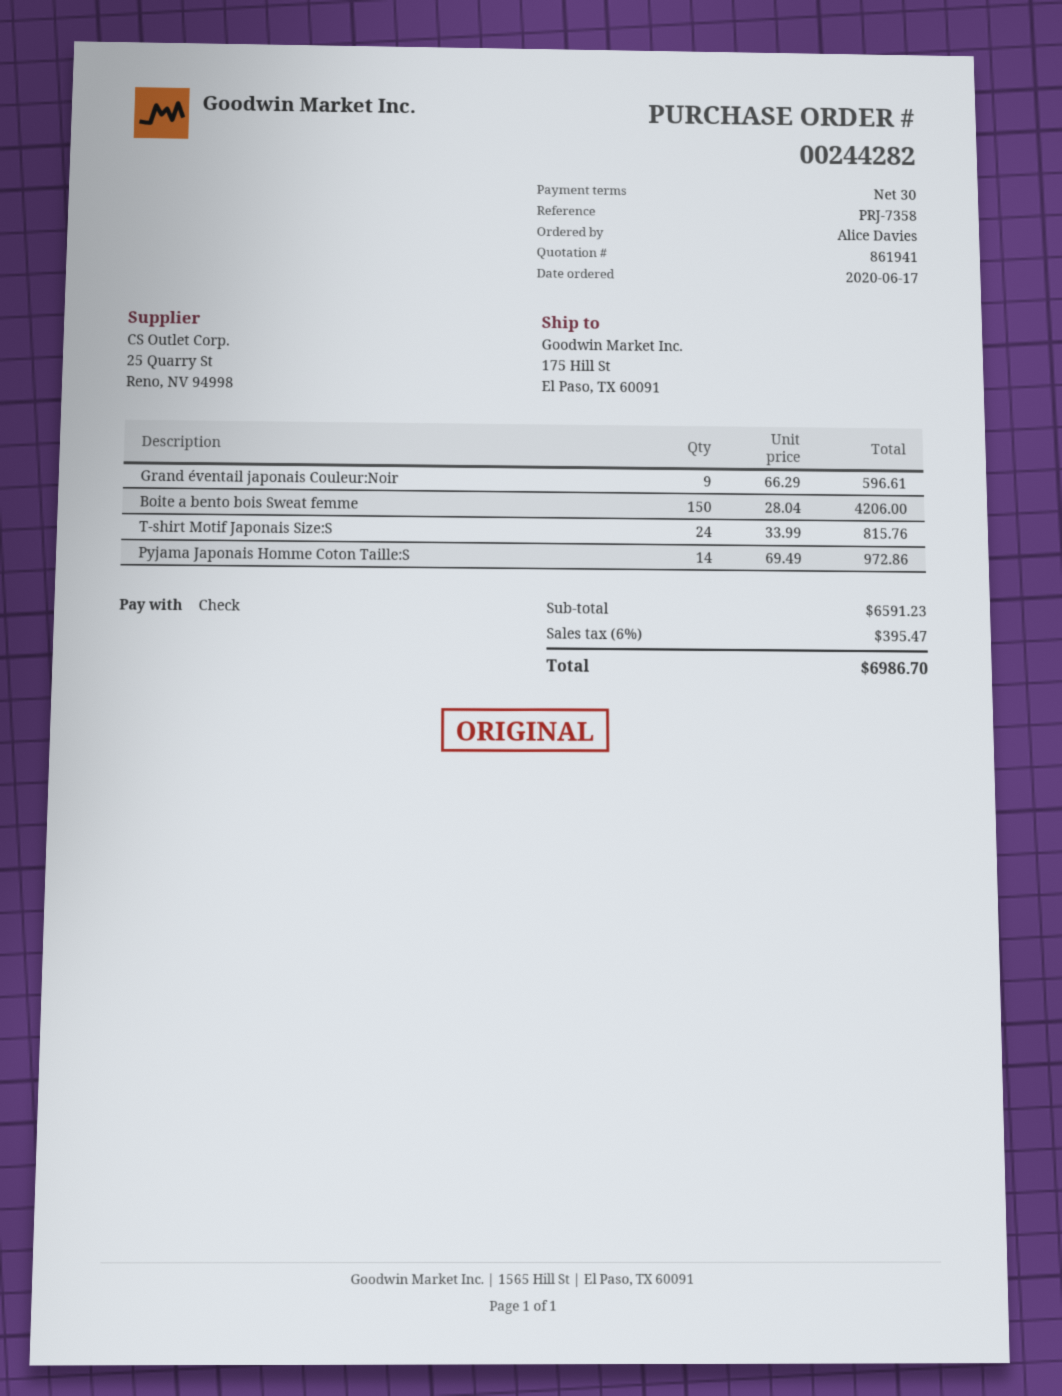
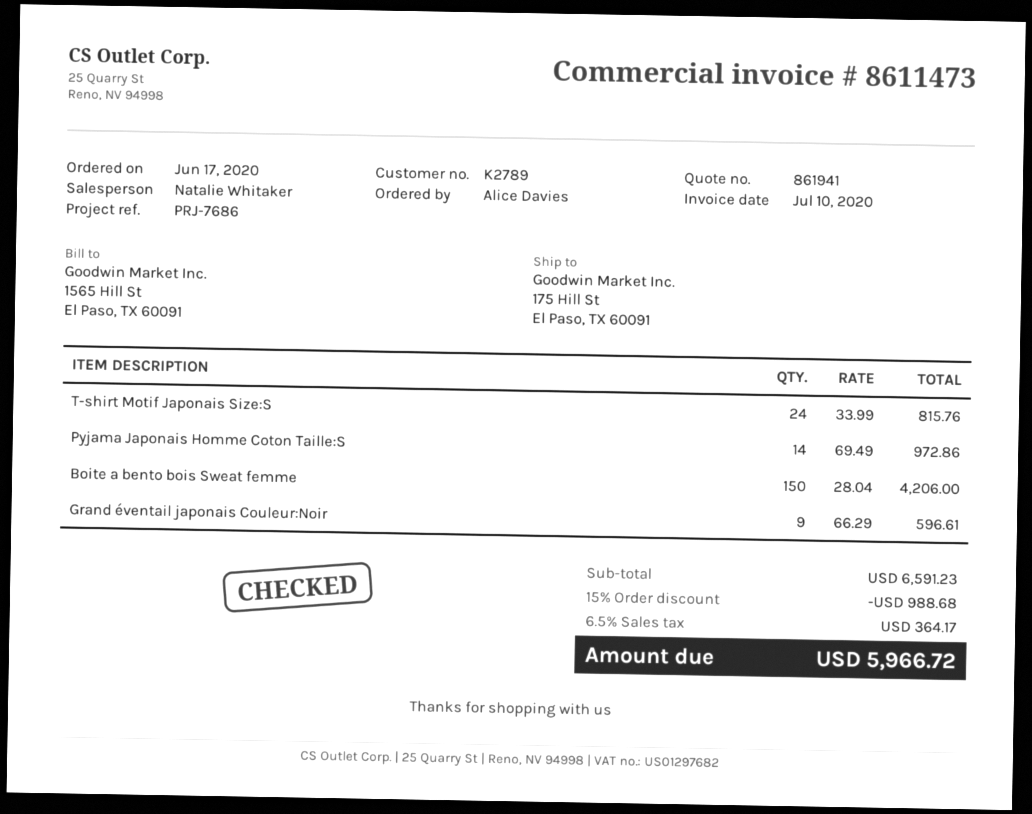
reference: PRJ-7358 -> PRJ-7686
discount: none -> 15% = 988.68
tax: 6% = 395.47 -> 6.5% = 364.17
total: 6986.70 -> 5966.72

